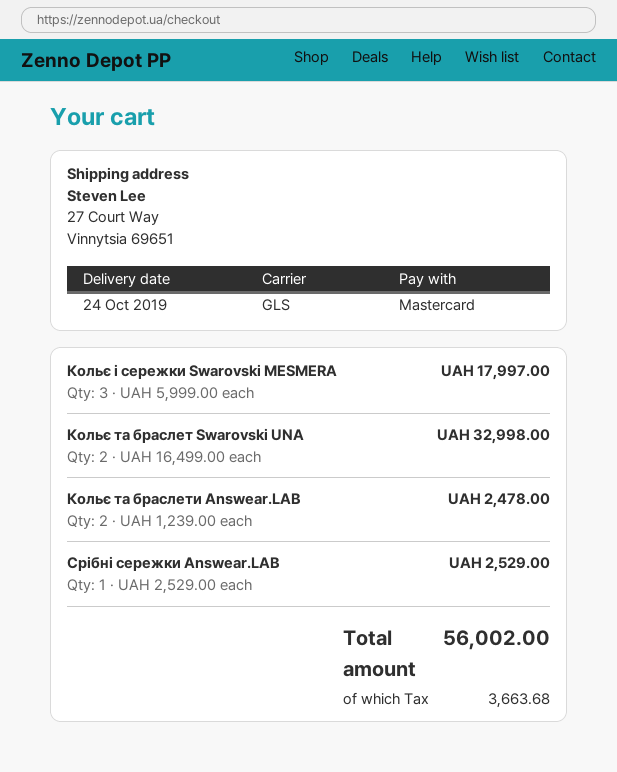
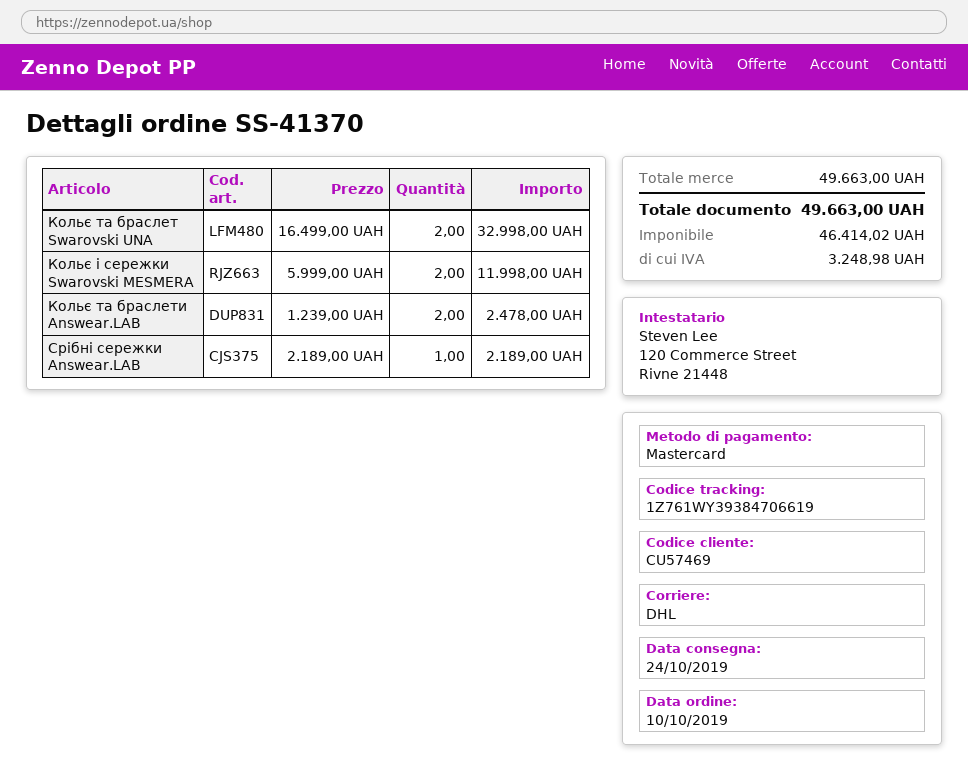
shipping method: GLS -> DHL
Кольє і сережки Swarovski MESMERA: 3 x 5999.00 = 17997.00 -> 2 x 5999.00 = 11998.00
Срібні сережки Answear.LAB: 1 x 2529.00 = 2529.00 -> 1 x 2189.00 = 2189.00
tax: 3663.68 -> 3248.98
total: 56002.00 -> 49663.00

